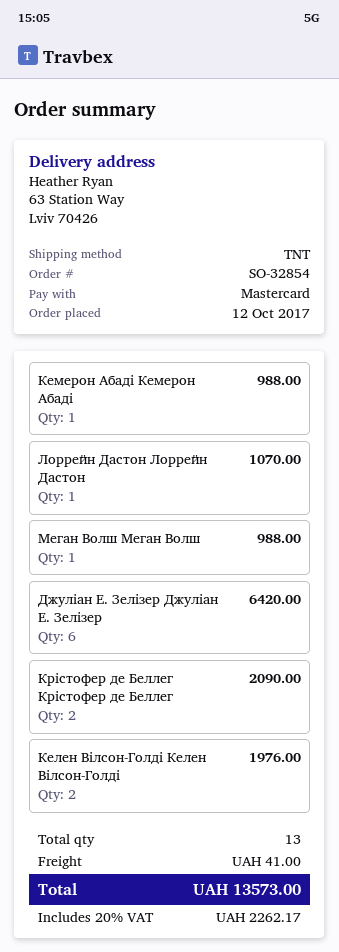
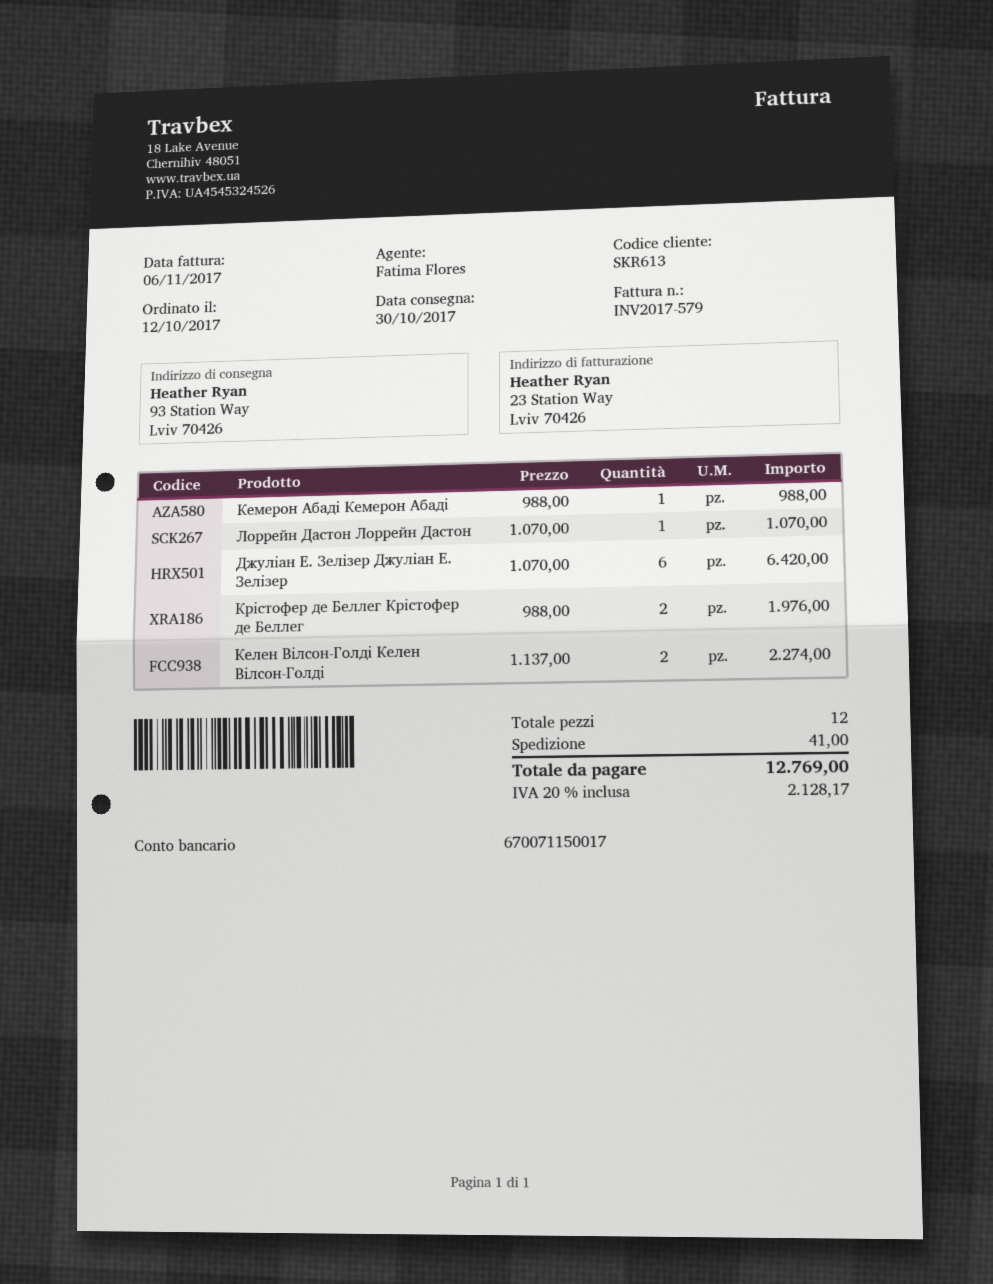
ship to: 63 Station Way, Lviv 70426 -> 93 Station Way, Lviv 70426
Меган Волш Меган Волш: 1 for 988.00 -> none
Крістофер де Беллег Крістофер де Беллег: 2 for 2090.00 -> 2 for 1976.00
Келен Вілсон-Голді Келен Вілсон-Голді: 2 for 1976.00 -> 2 for 2274.00
total quantity: 13 -> 12
tax: 20% = 2262.17 -> 20% = 2128.17
total: 13573.00 -> 12769.00

